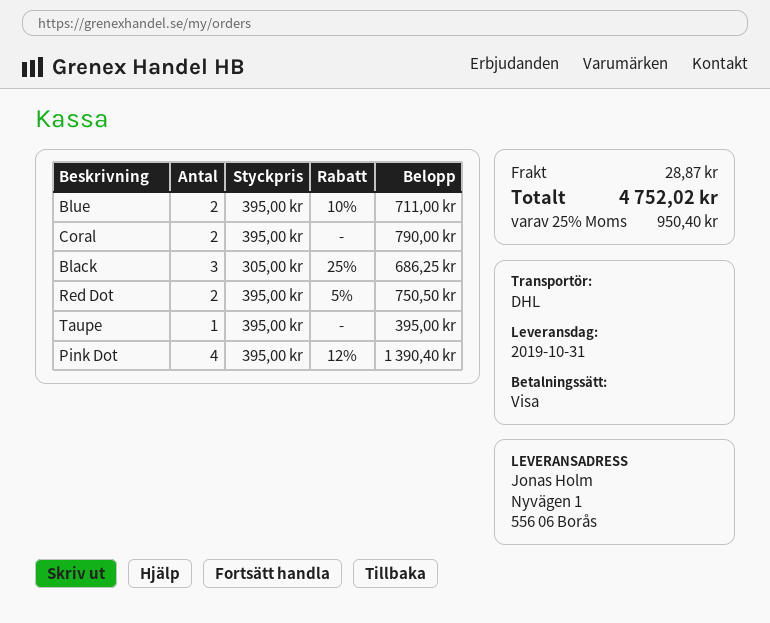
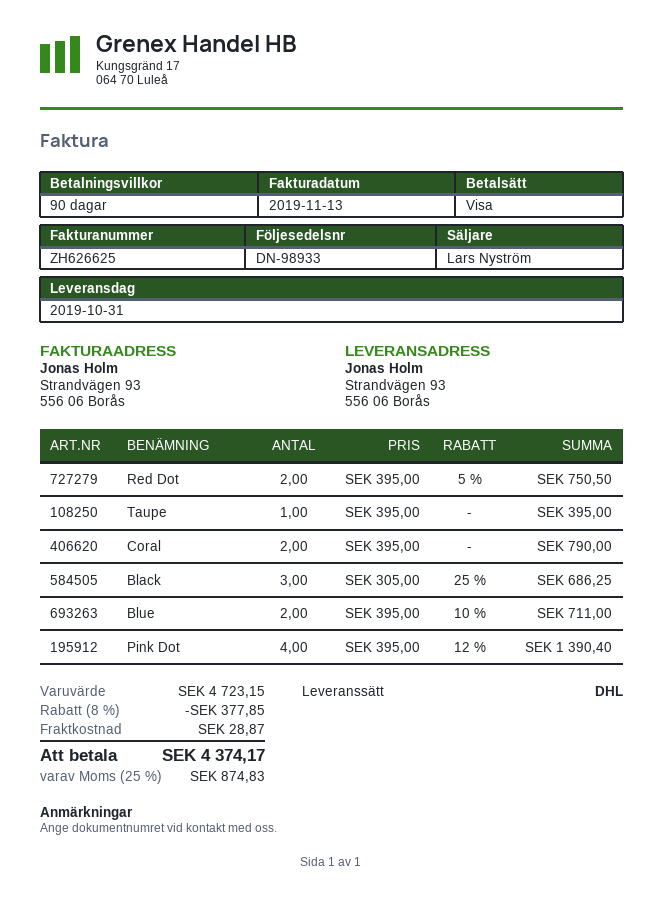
ship to: Nyvägen 1, 556 06 Borås -> Strandvägen 93, 556 06 Borås
discount: none -> 8% = 377.85
tax: 25% = 950.40 -> 25% = 874.83
total: 4752.02 -> 4374.17

